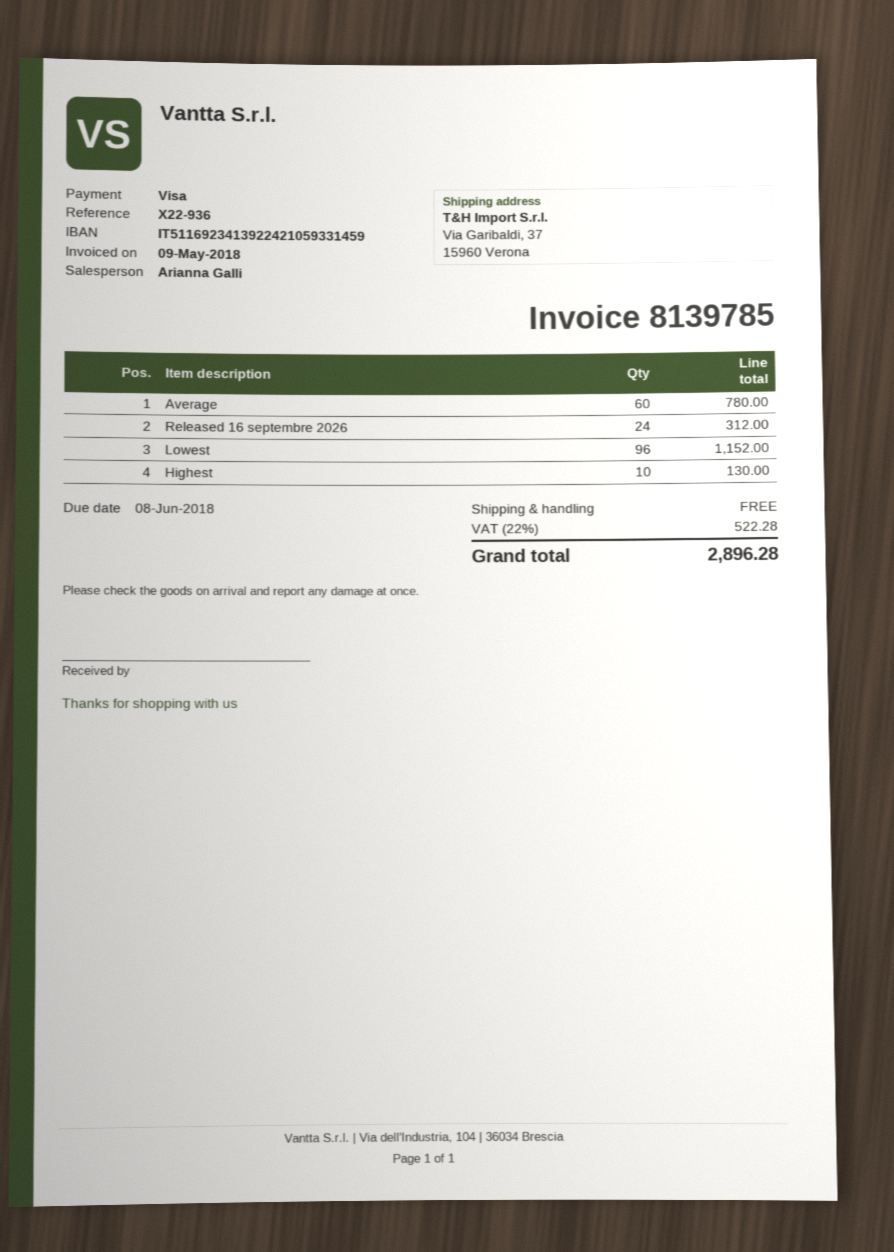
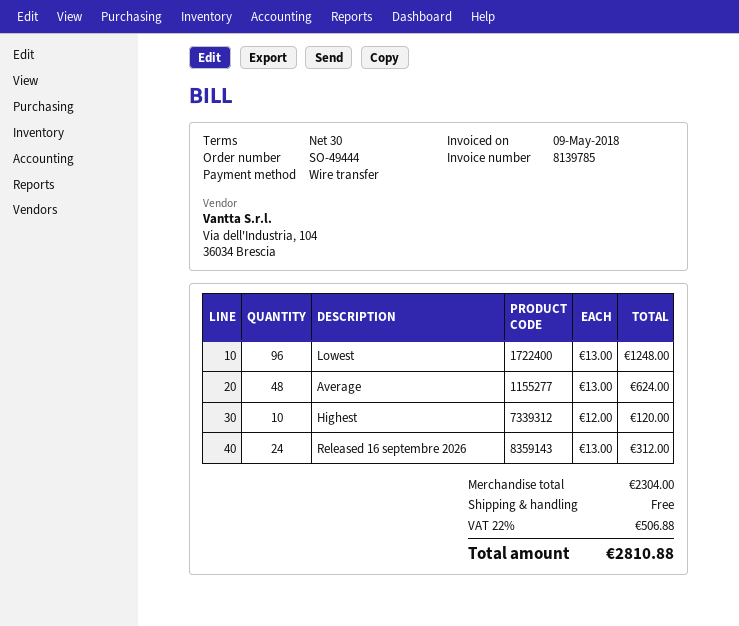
payment method: Visa -> bank transfer
Average: 60 for 780.00 -> 48 for 624.00
Lowest: 96 for 1152.00 -> 96 for 1248.00
Highest: 10 for 130.00 -> 10 for 120.00
tax: 22% = 522.28 -> 22% = 506.88
total: 2896.28 -> 2810.88

